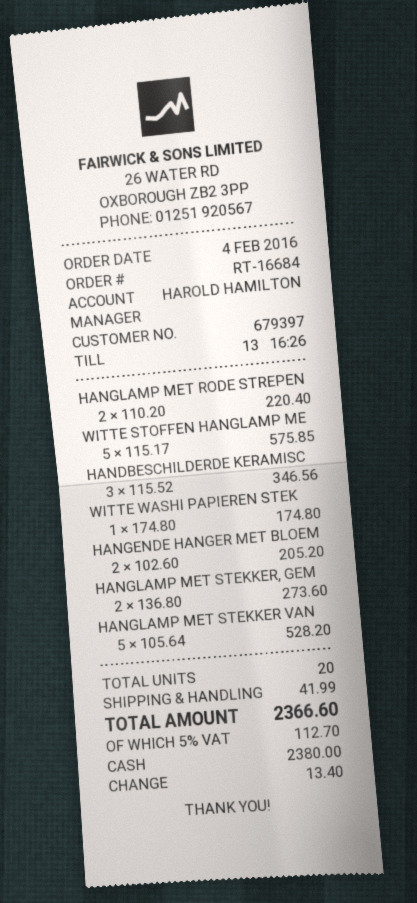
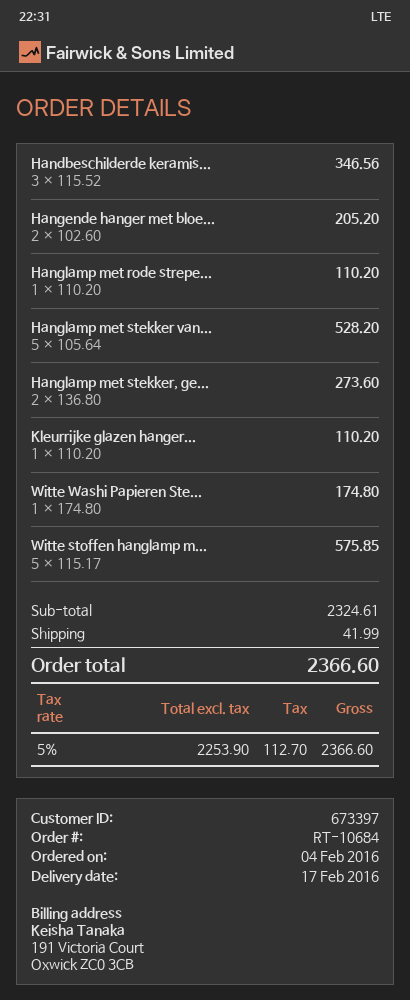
order number: RT-16684 -> RT-10684
customer number: 679397 -> 673397
HANGLAMP MET RODE STREPEN: 2 x 110.20 = 220.40 -> 1 x 110.20 = 110.20
Kleurrijke glazen hanger...: none -> 1 x 110.20 = 110.20

